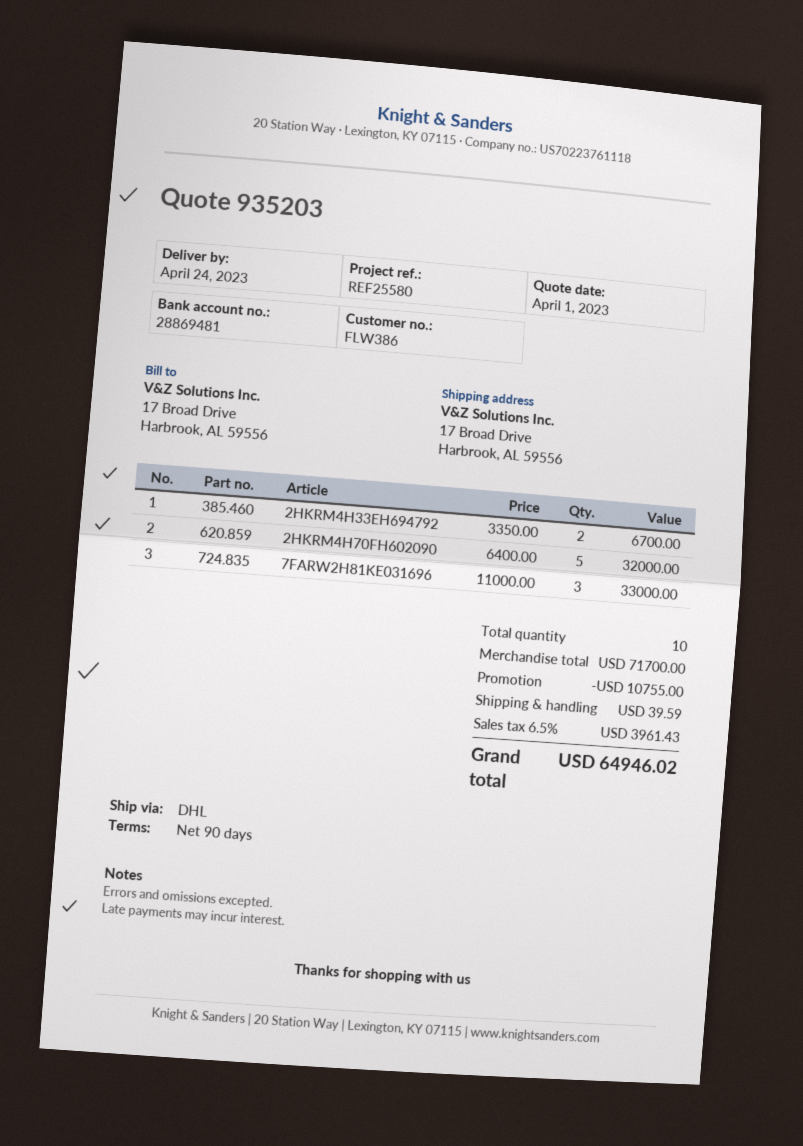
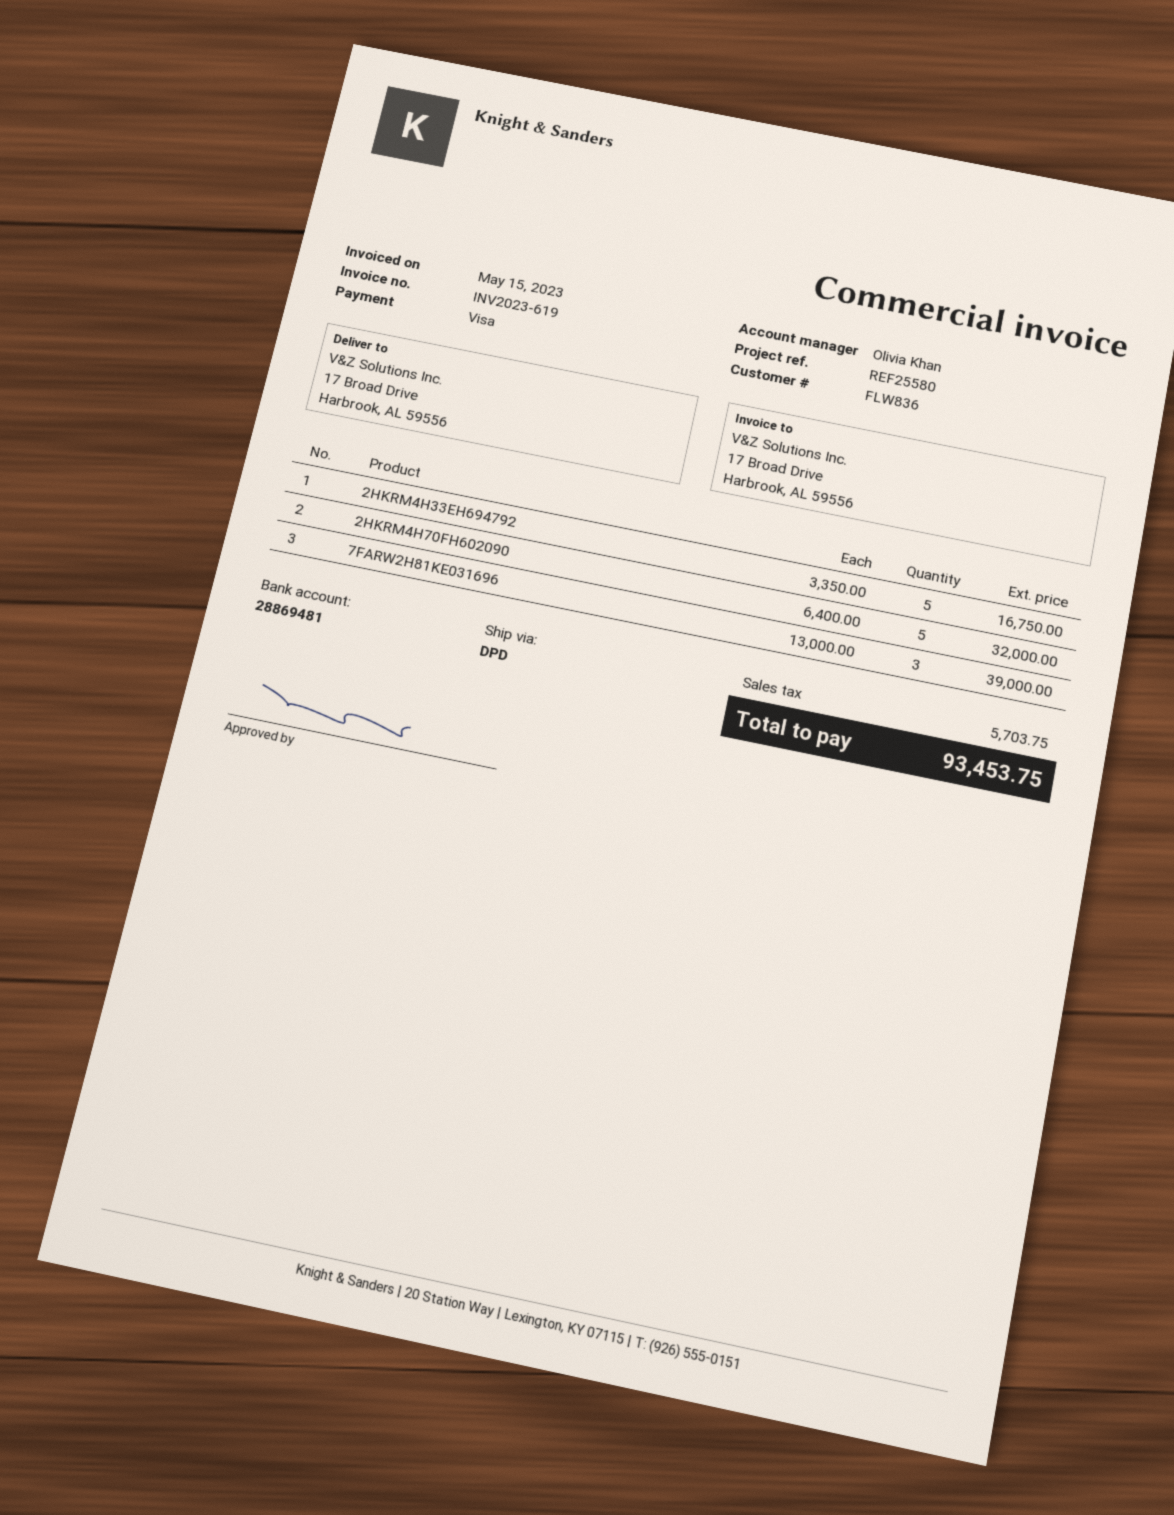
customer number: FLW386 -> FLW836
shipping method: DHL -> DPD
2HKRM4H33EH694792: 2 x 3350.00 = 6700.00 -> 5 x 3350.00 = 16750.00
7FARW2H81KE031696: 3 x 11000.00 = 33000.00 -> 3 x 13000.00 = 39000.00
discount: 10755.00 -> none
shipping: 39.59 -> none
tax: 3961.43 -> 5703.75
total: 64946.02 -> 93453.75

